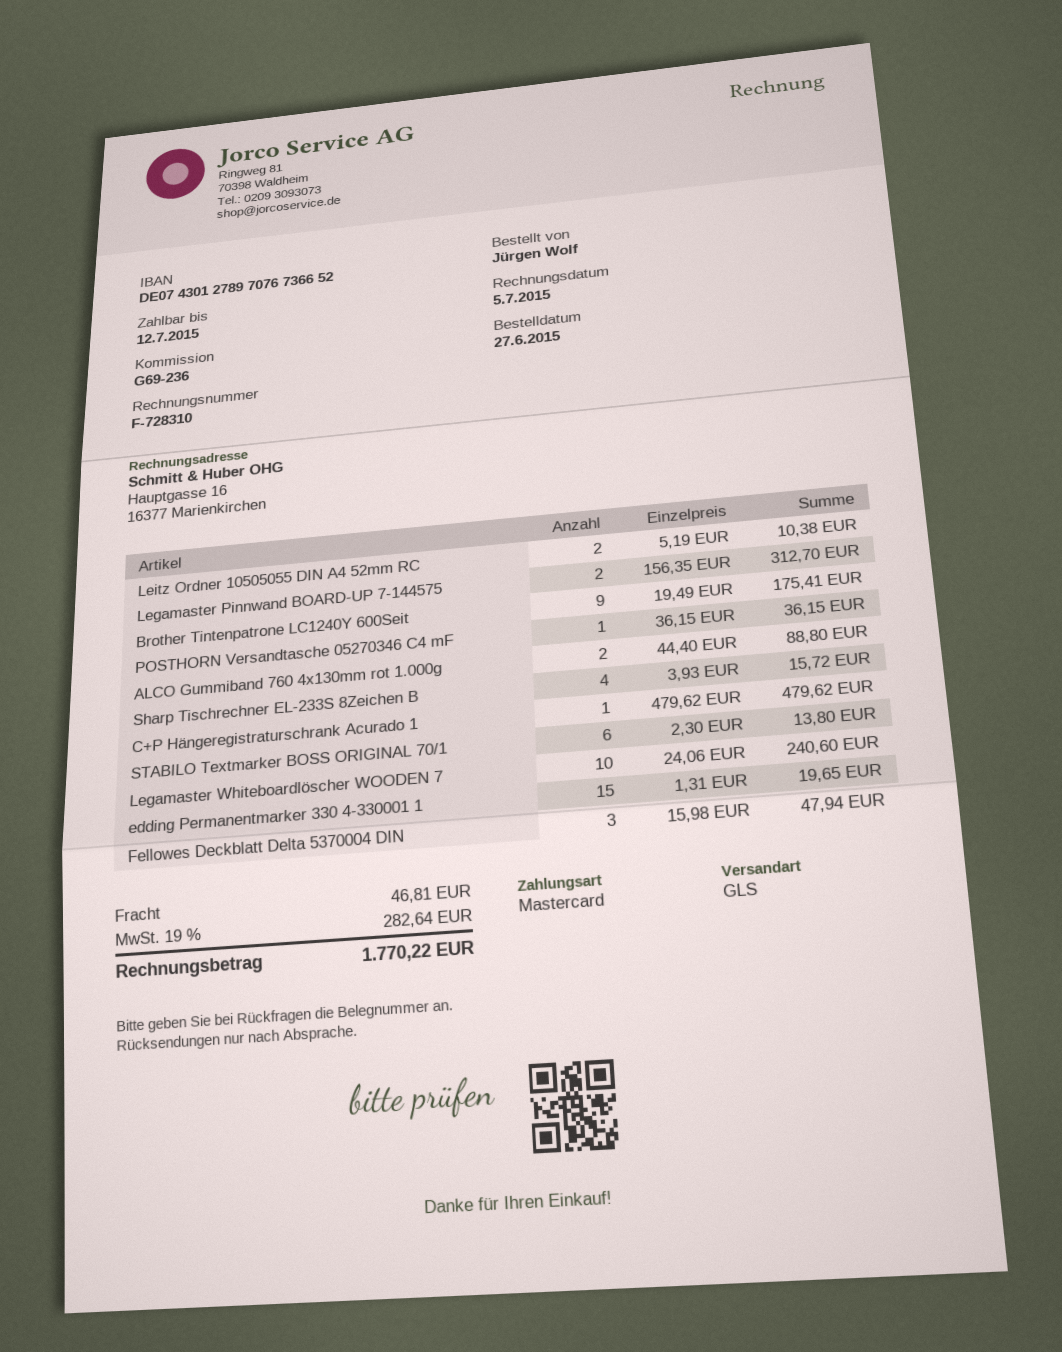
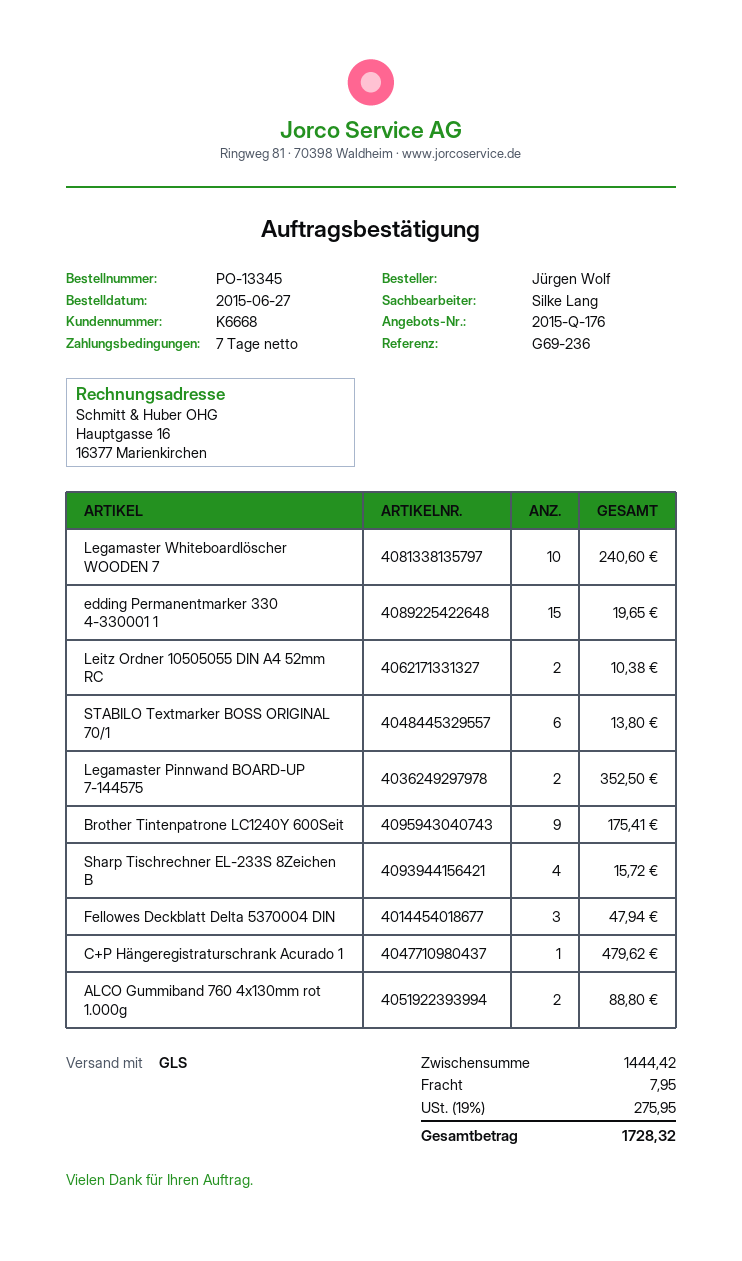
Legamaster Pinnwand BOARD-UP 7-144575: 2 for 312.70 -> 2 for 352.50
POSTHORN Versandtasche 05270346 C4 mF: 1 for 36.15 -> none
shipping: 46.81 -> 7.95
tax: 19% = 282.64 -> 19% = 275.95
total: 1770.22 -> 1728.32

